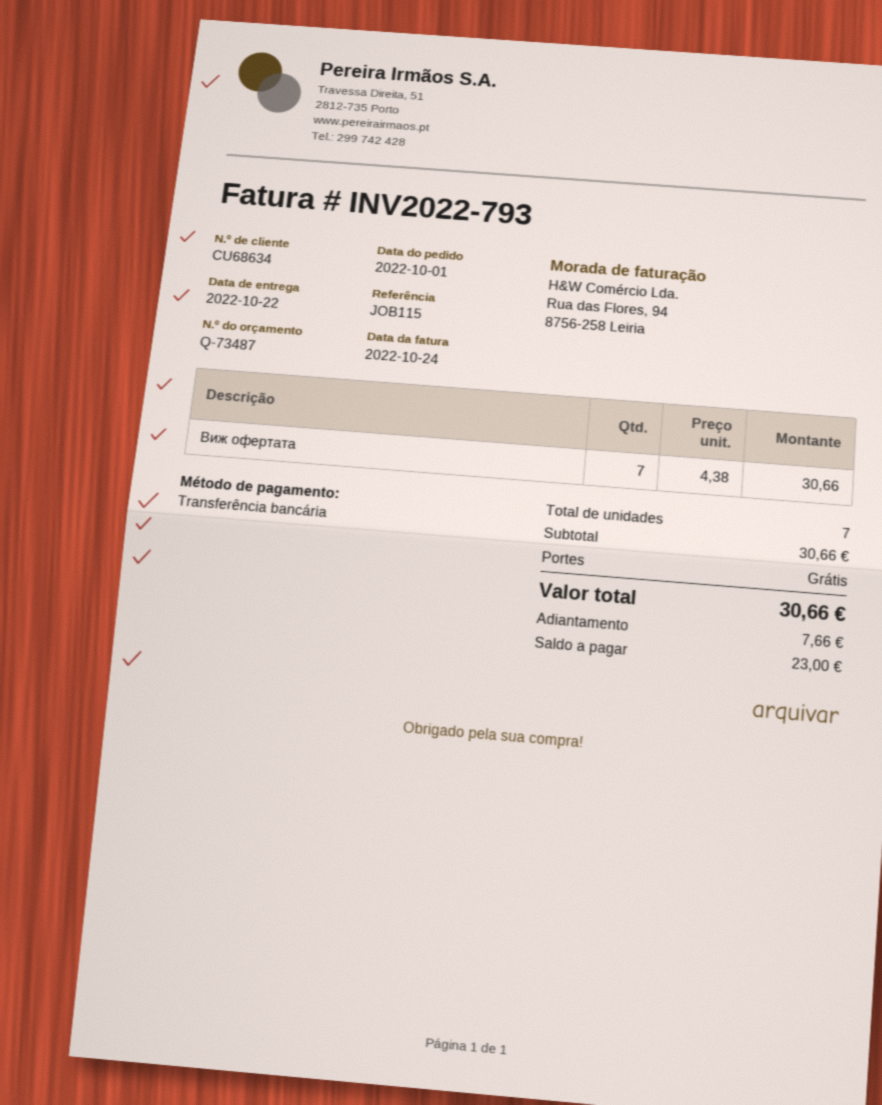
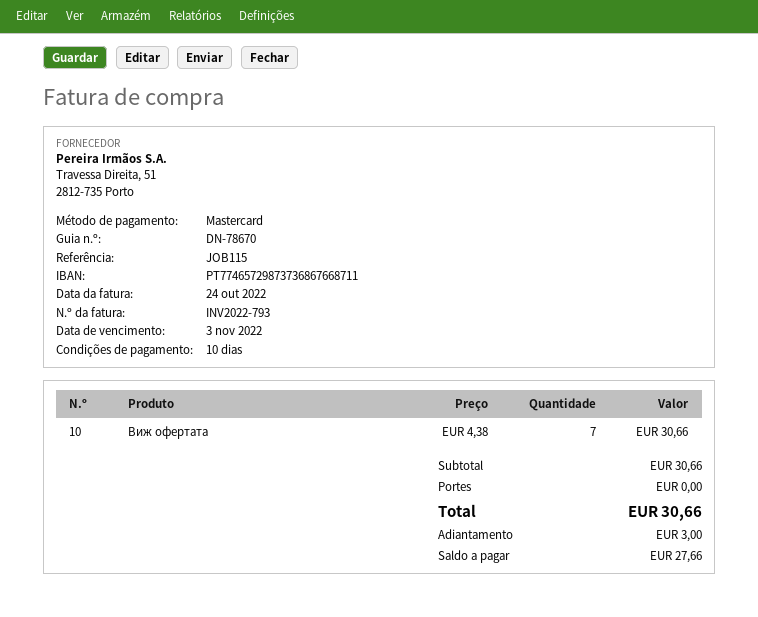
payment method: bank transfer -> Mastercard
deposit: 7.66 -> 3.00
balance: 23.00 -> 27.66

